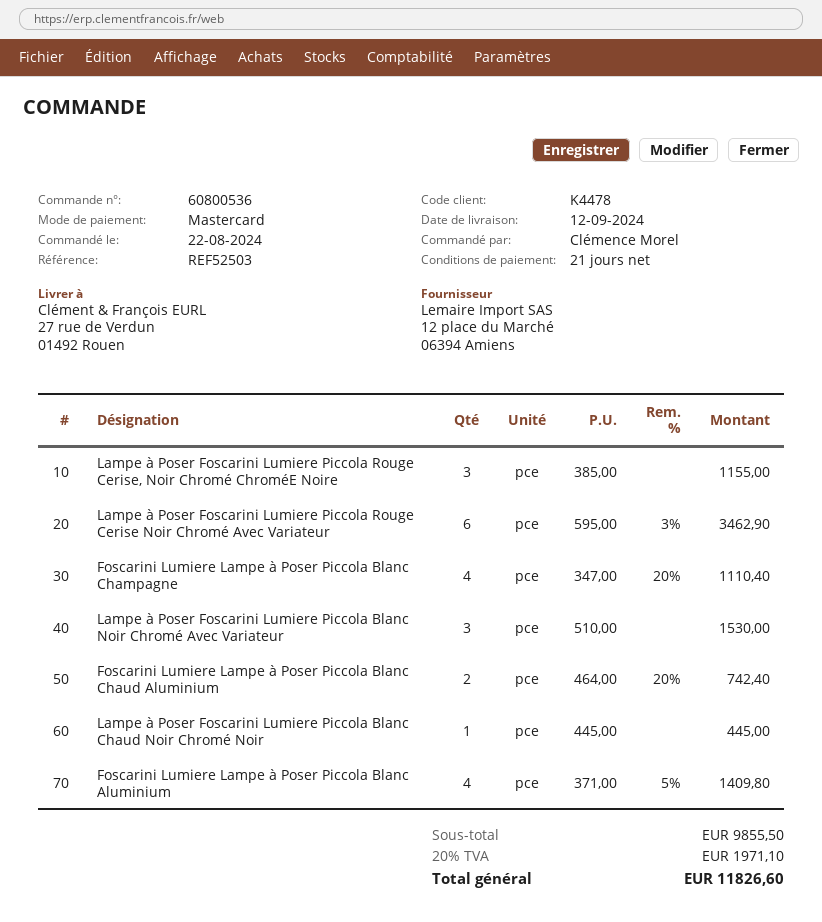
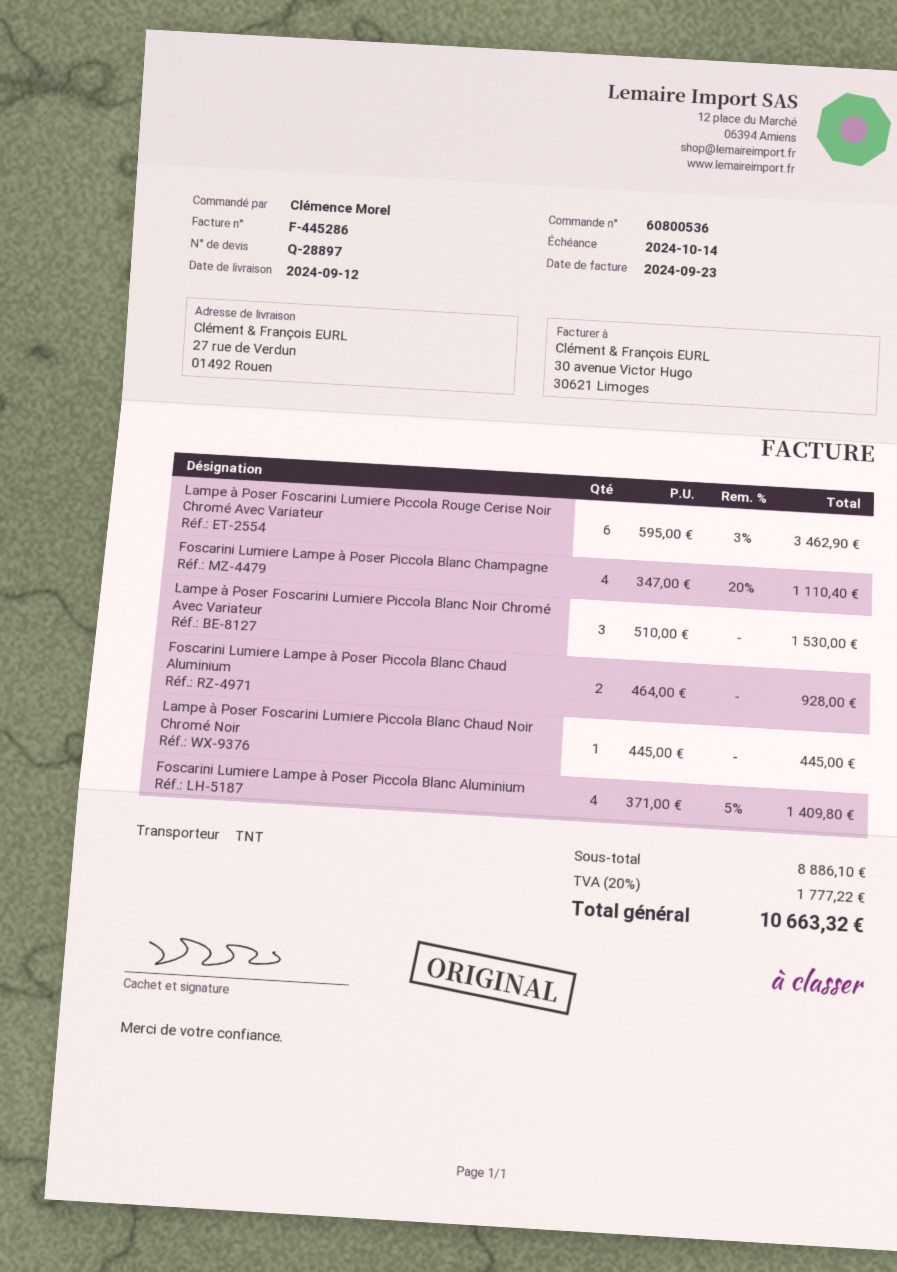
Lampe à Poser Foscarini Lumiere Piccola Rouge Cerise, Noir Chromé ChroméE Noire: 3 x 385.00 = 1155.00 -> none
Foscarini Lumiere Lampe à Poser Piccola Blanc Chaud Aluminium: 2 x 464.00 - 20% = 742.40 -> 2 x 464.00 = 928.00
subtotal: 9855.50 -> 8886.10
tax: 20% = 1971.10 -> 20% = 1777.22
total: 11826.60 -> 10663.32

